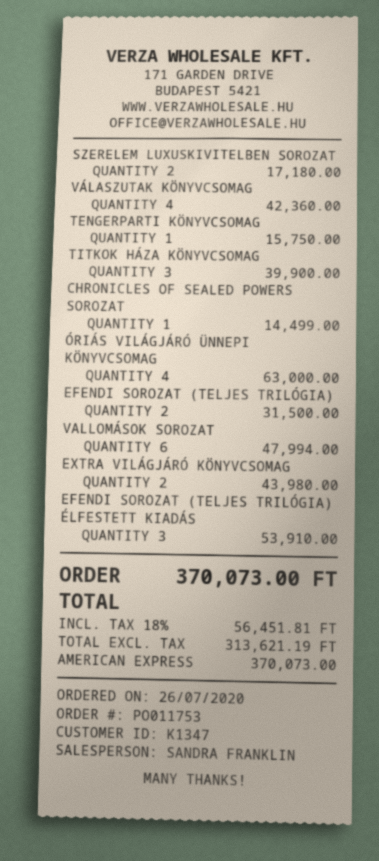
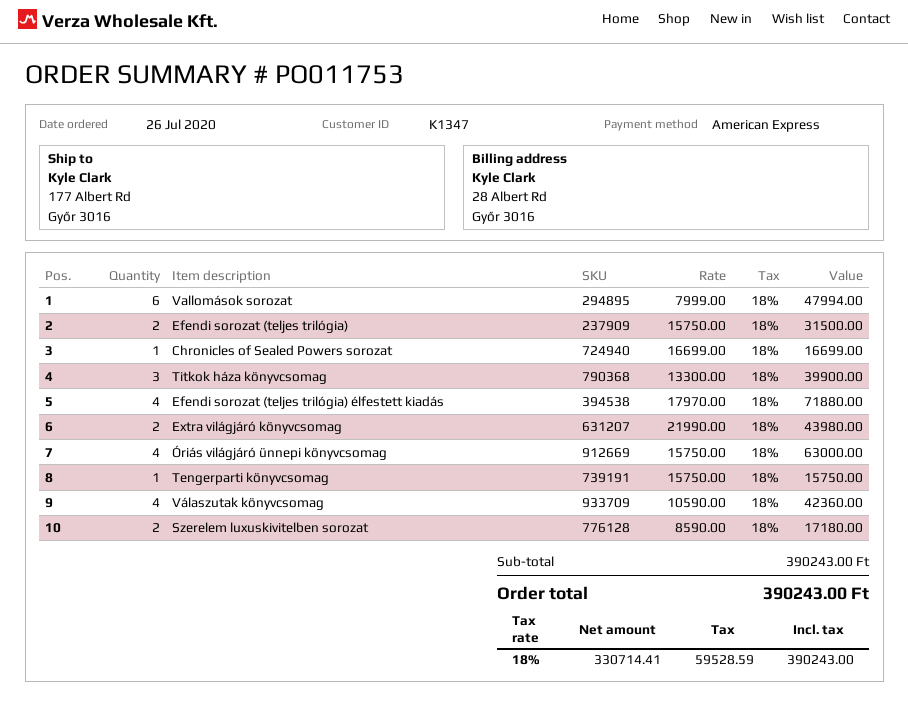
CHRONICLES OF SEALED POWERS SOROZAT: 1 for 14499.00 -> 1 for 16699.00
EFENDI SOROZAT (TELJES TRILÓGIA) ÉLFESTETT KIADÁS: 3 for 53910.00 -> 4 for 71880.00
net: 313621.19 -> 330714.41
tax: 18% = 56451.81 -> 18% = 59528.59
total: 370073.00 -> 390243.00

